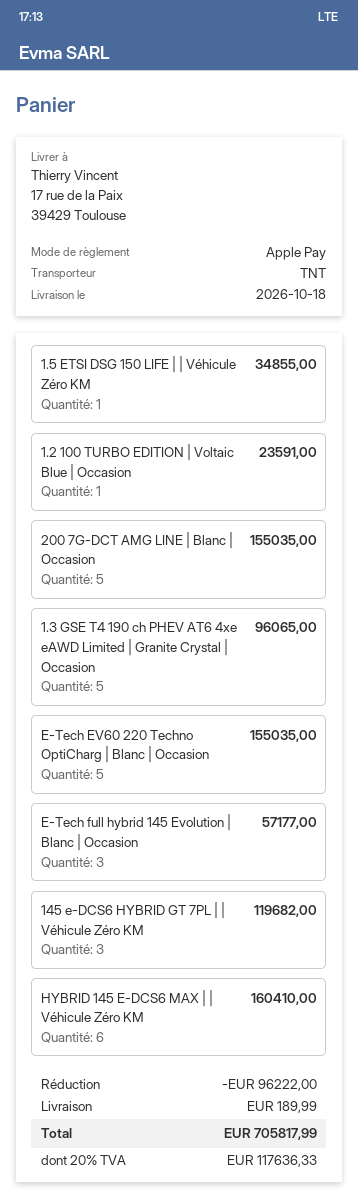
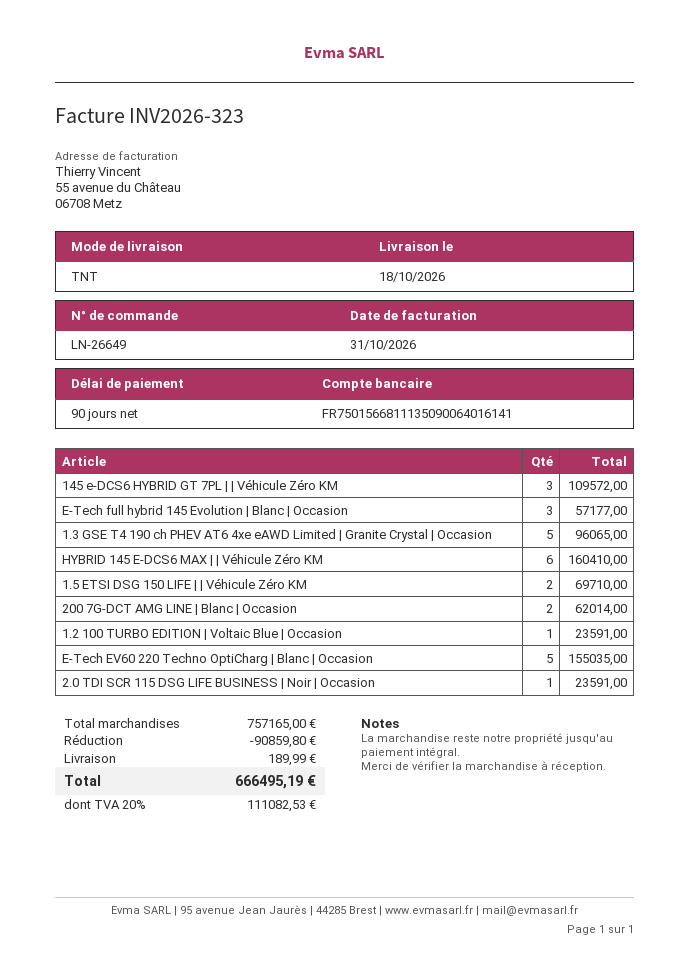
1.5 ETSI DSG 150 LIFE | | Véhicule Zéro KM: 1 for 34855.00 -> 2 for 69710.00
200 7G-DCT AMG LINE | Blanc | Occasion: 5 for 155035.00 -> 2 for 62014.00
145 e-DCS6 HYBRID GT 7PL | | Véhicule Zéro KM: 3 for 119682.00 -> 3 for 109572.00
2.0 TDI SCR 115 DSG LIFE BUSINESS | Noir | Occasion: none -> 1 for 23591.00
discount: 96222.00 -> 90859.80
tax: 20% = 117636.33 -> 20% = 111082.53
total: 705817.99 -> 666495.19

